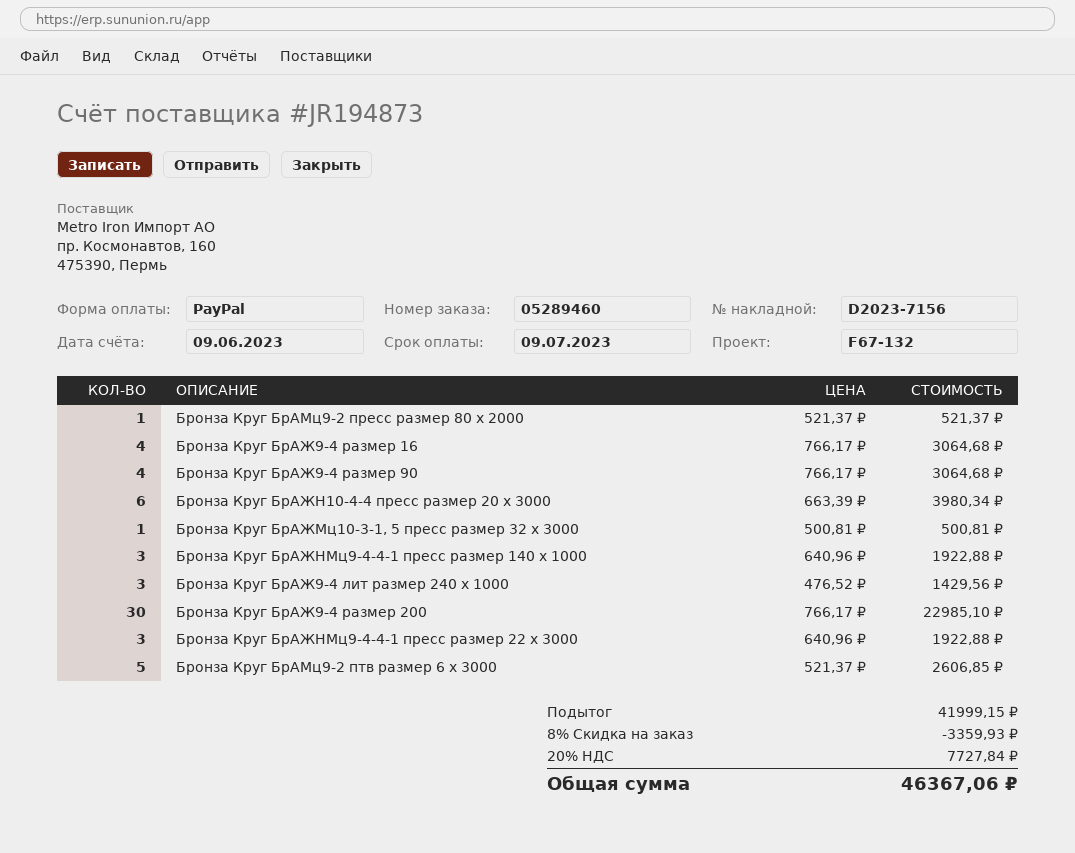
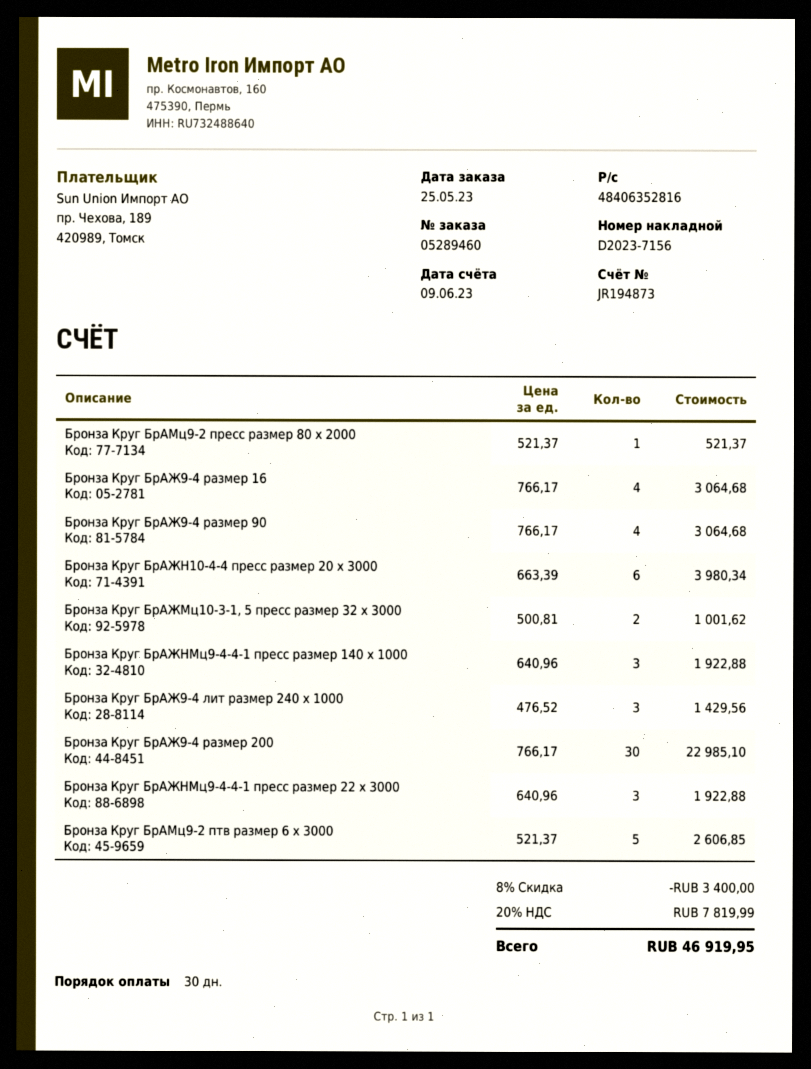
Бронза Круг БрАЖМц10-3-1, 5 пресс размер 32 х 3000: 1 x 500.81 = 500.81 -> 2 x 500.81 = 1001.62
discount: 8% = 3359.93 -> 8% = 3400.00
tax: 20% = 7727.84 -> 20% = 7819.99
total: 46367.06 -> 46919.95

